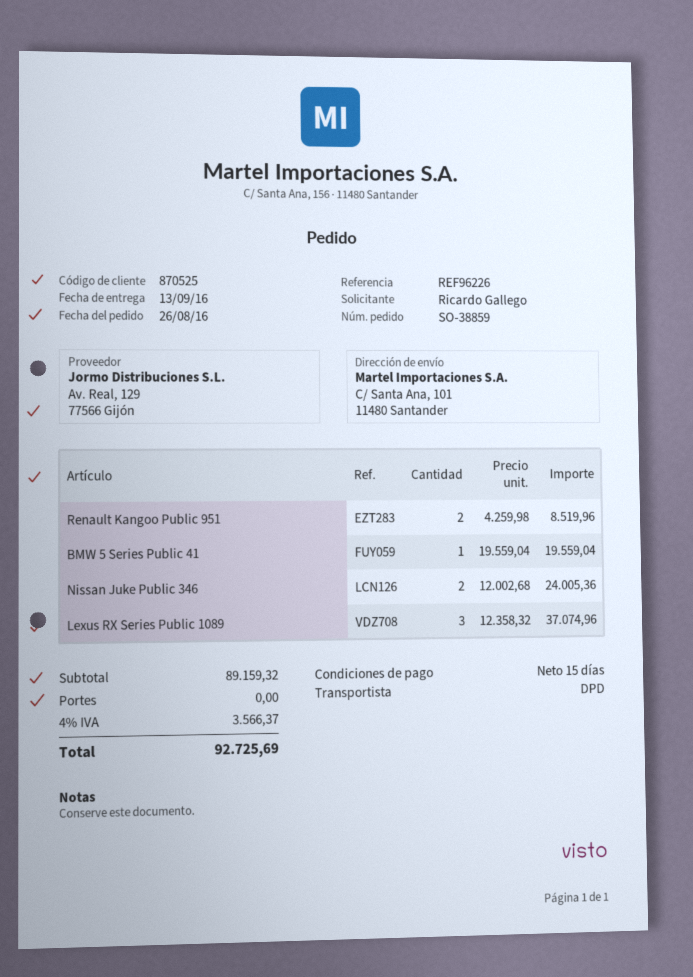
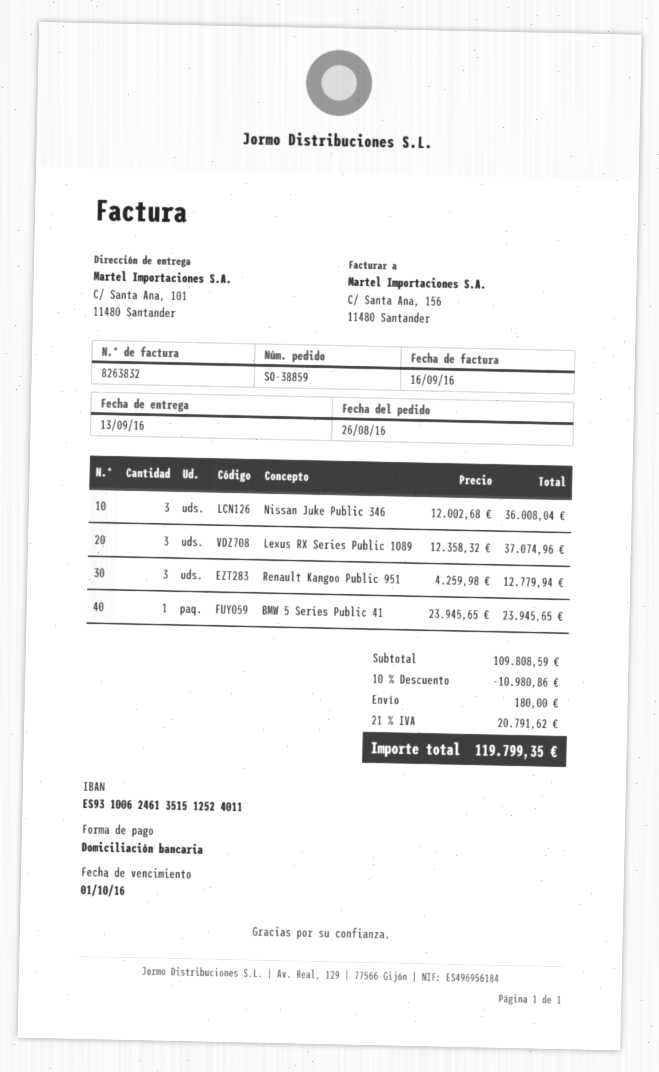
Renault Kangoo Public 951: 2 x 4259.98 = 8519.96 -> 3 x 4259.98 = 12779.94
BMW 5 Series Public 41: 1 x 19559.04 = 19559.04 -> 1 x 23945.65 = 23945.65
Nissan Juke Public 346: 2 x 12002.68 = 24005.36 -> 3 x 12002.68 = 36008.04
subtotal: 89159.32 -> 109808.59
discount: none -> 10% = 10980.86
shipping: 0.00 -> 180.00
tax: 4% = 3566.37 -> 21% = 20791.62
total: 92725.69 -> 119799.35

